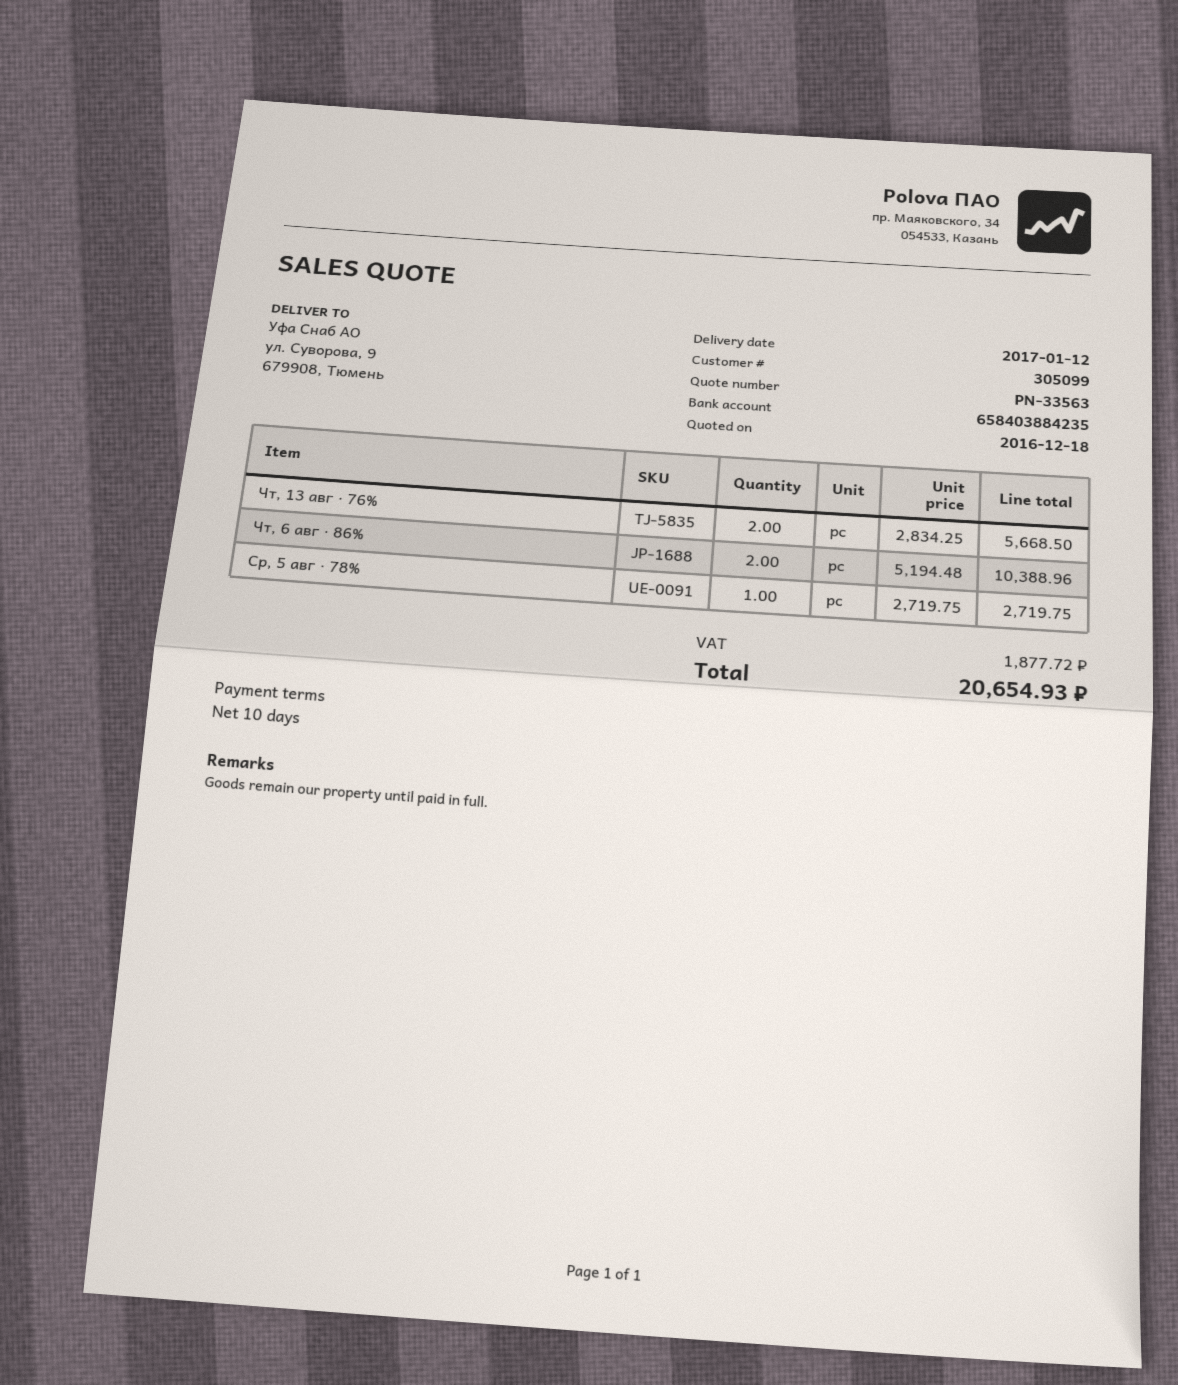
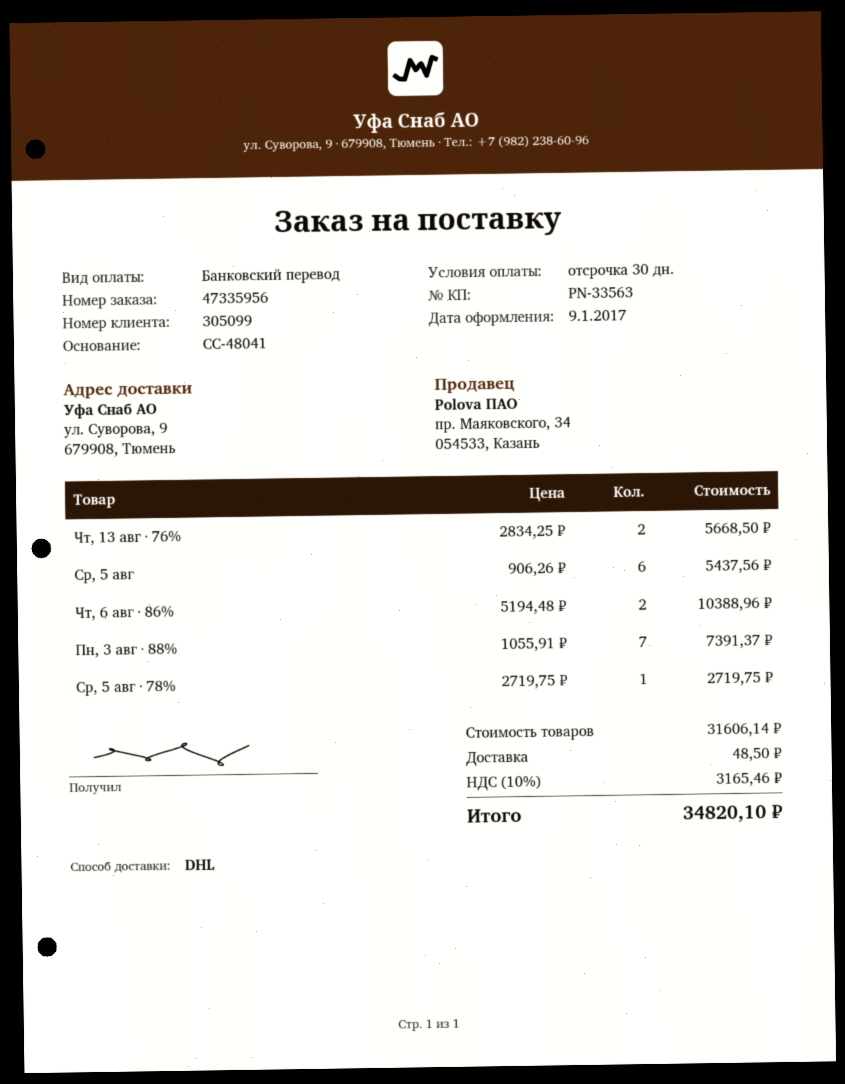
payment terms: 10 days -> 30 days
Ср, 5 авг: none -> 6 x 906.26 = 5437.56
Пн, 3 авг · 88%: none -> 7 x 1055.91 = 7391.37
shipping: none -> 48.50
tax: 1877.72 -> 3165.46
total: 20654.93 -> 34820.10

